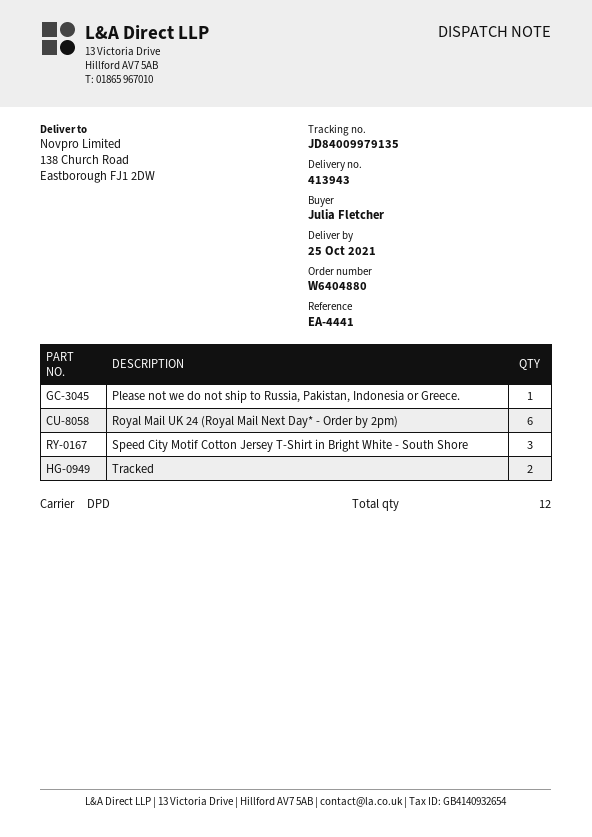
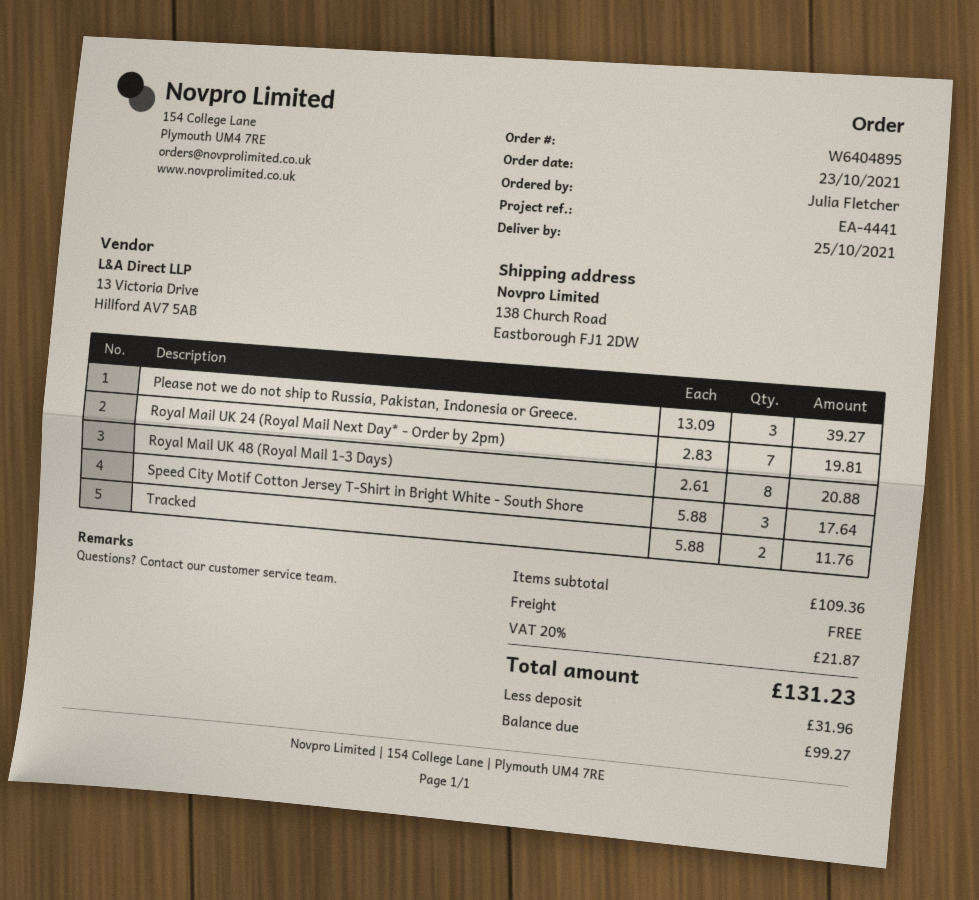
order number: W6404880 -> W6404895
Please not we do not ship to Russia, Pakistan, Indonesia or Greece.: 1 -> 3
Royal Mail UK 24 (Royal Mail Next Day* - Order by 2pm): 6 -> 7
Royal Mail UK 48 (Royal Mail 1-3 Days): none -> 8

